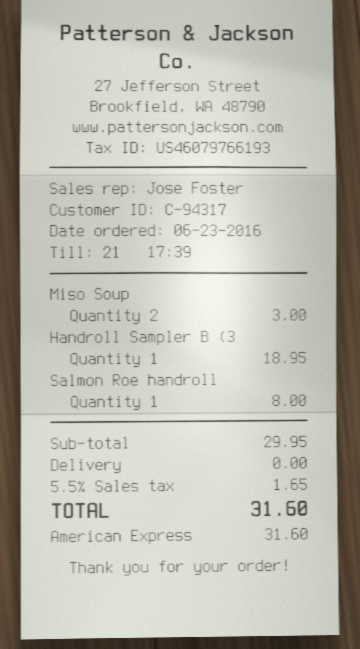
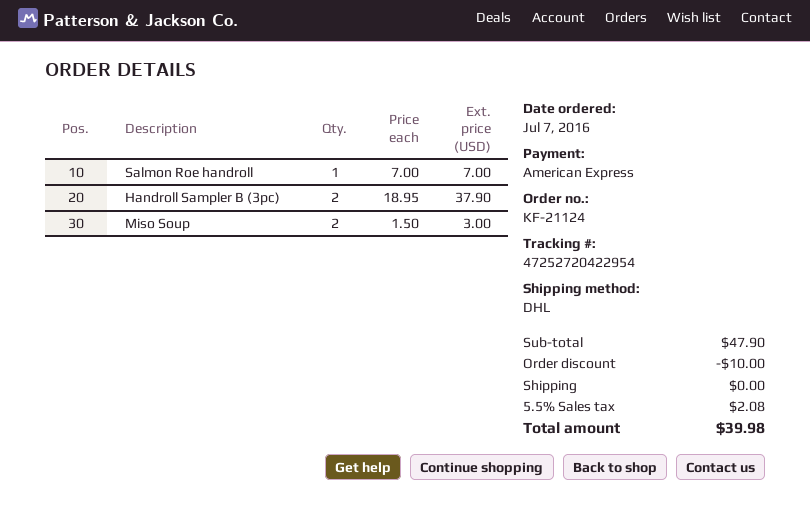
order date: 2016-06-23 -> 2016-07-07
Handroll Sampler B (3: 1 for 18.95 -> 2 for 37.90
Salmon Roe handroll: 1 for 8.00 -> 1 for 7.00
subtotal: 29.95 -> 47.90
discount: none -> 10.00
tax: 5.5% = 1.65 -> 5.5% = 2.08
total: 31.60 -> 39.98

